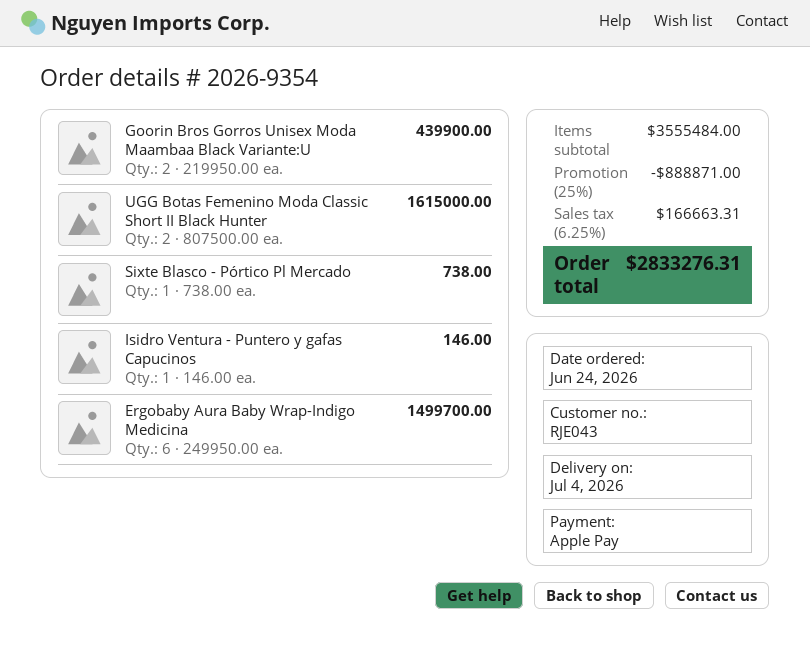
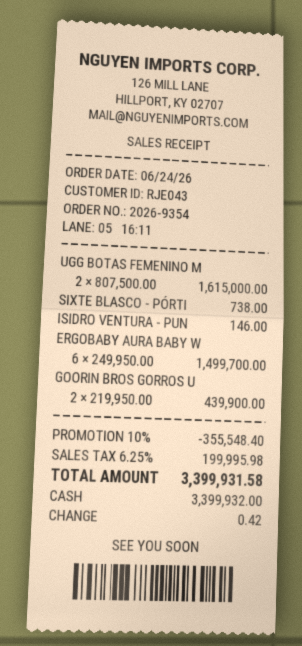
payment method: Apple Pay -> cash
discount: 25% = 888871.00 -> 10% = 355548.40
tax: 6.25% = 166663.31 -> 6.25% = 199995.98
total: 2833276.31 -> 3399931.58

